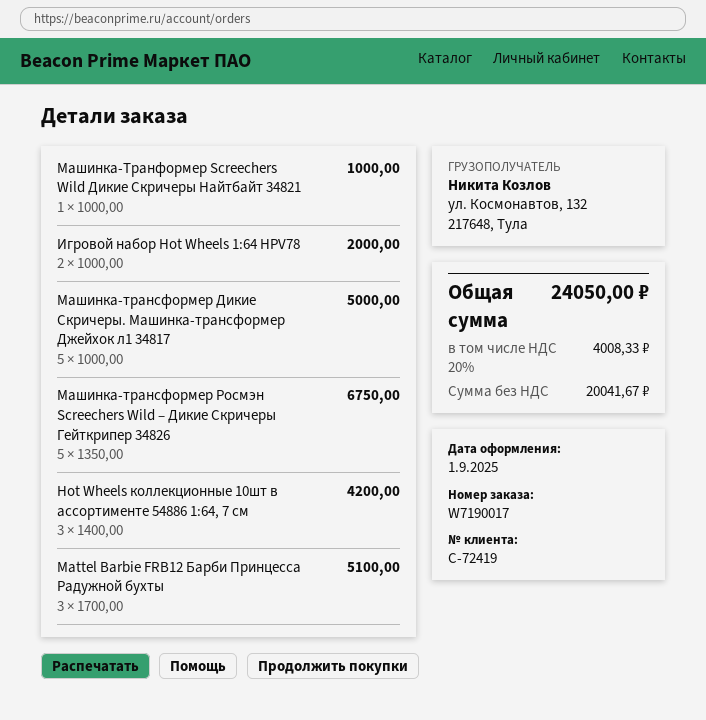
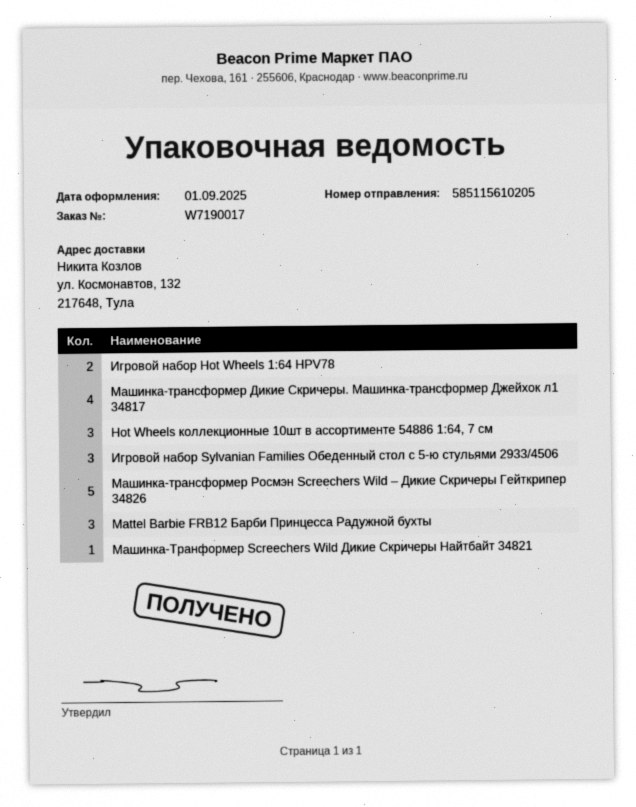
Машинка-трансформер Дикие Скричеры. Машинка-трансформер Джейхок л1 34817: 5 -> 4
Игровой набор Sylvanian Families Обеденный стол с 5-ю стульями 2933/4506: none -> 3

